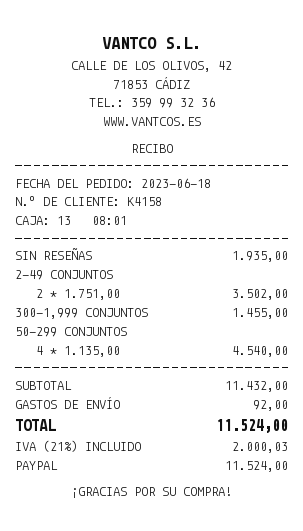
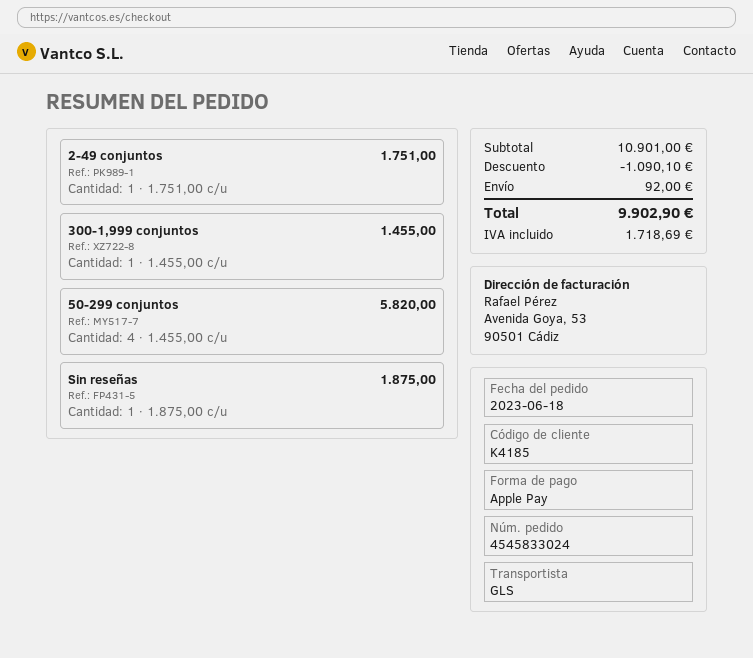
customer number: K4158 -> K4185
payment method: PayPal -> Apple Pay
SIN RESEÑAS: 1 x 1935.00 = 1935.00 -> 1 x 1875.00 = 1875.00
2-49 CONJUNTOS: 2 x 1751.00 = 3502.00 -> 1 x 1751.00 = 1751.00
50-299 CONJUNTOS: 4 x 1135.00 = 4540.00 -> 4 x 1455.00 = 5820.00
subtotal: 11432.00 -> 10901.00
discount: none -> 1090.10
tax: 2000.03 -> 1718.69
total: 11524.00 -> 9902.90

